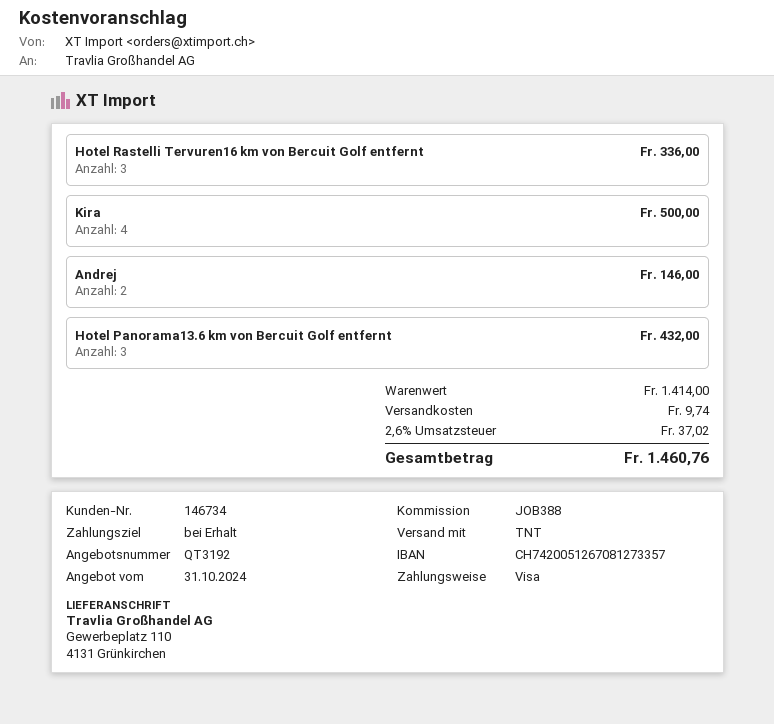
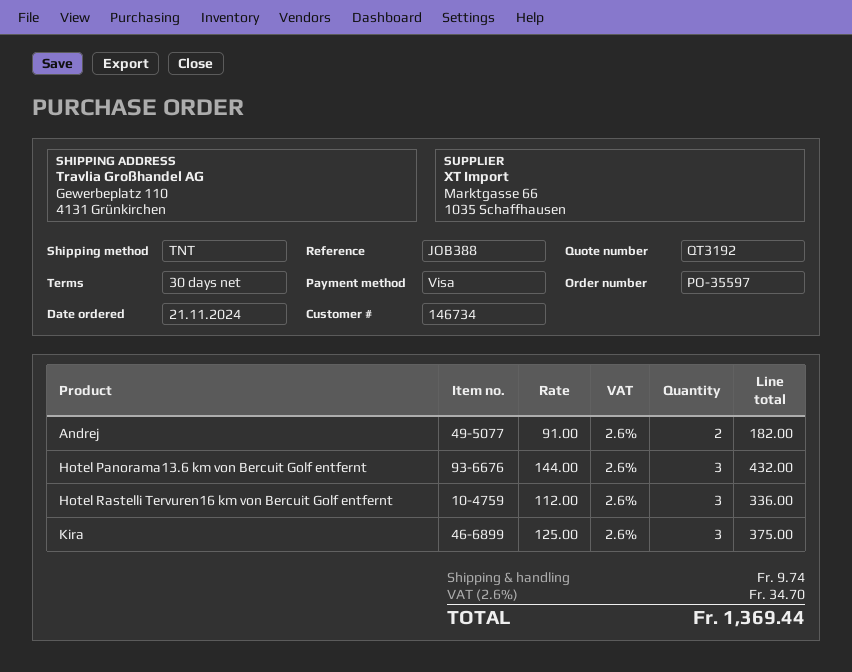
payment terms: on receipt -> 30 days
Kira: 4 for 500.00 -> 3 for 375.00
Andrej: 2 for 146.00 -> 2 for 182.00
tax: 2.6% = 37.02 -> 2.6% = 34.70
total: 1460.76 -> 1369.44

